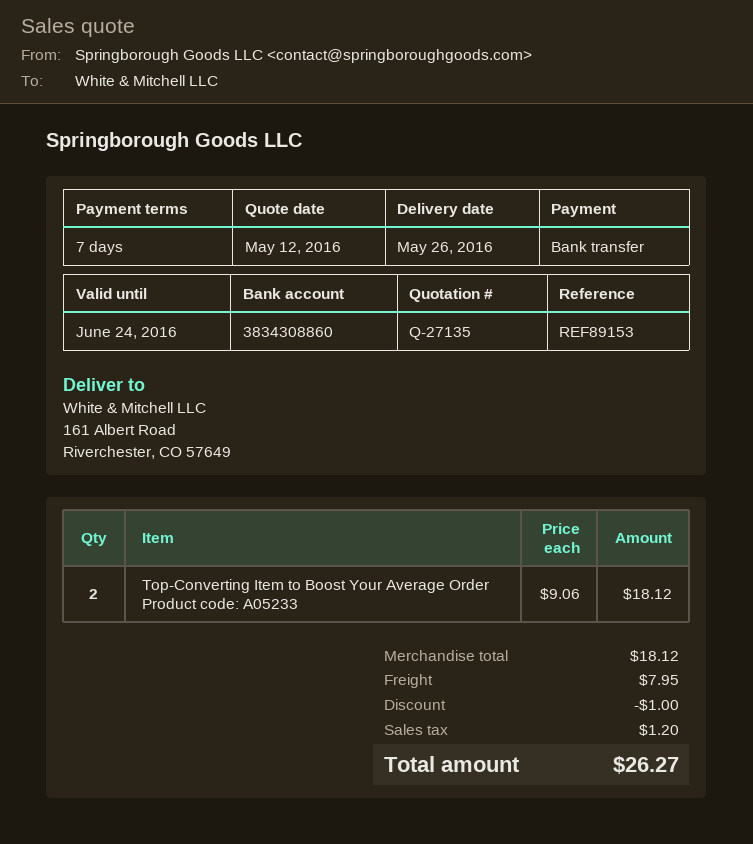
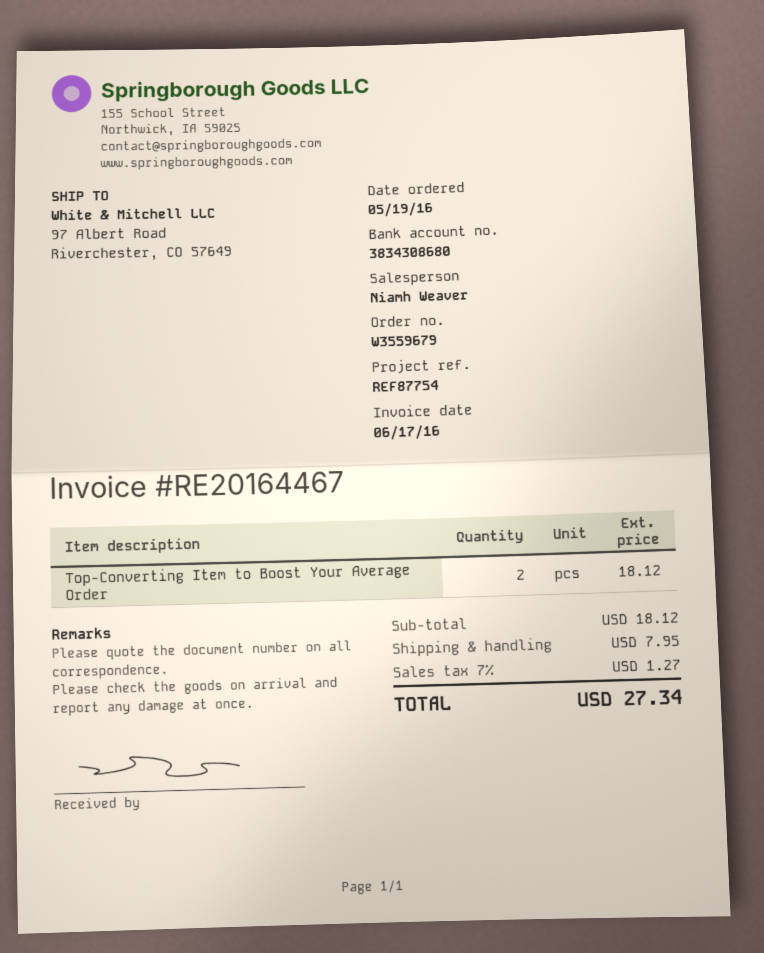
reference: REF89153 -> REF87754
bank account: 3834308860 -> 3834308680
ship to: 161 Albert Road, Riverchester, CO 57649 -> 97 Albert Road, Riverchester, CO 57649
discount: 1.00 -> none
tax: 1.20 -> 1.27
total: 26.27 -> 27.34

